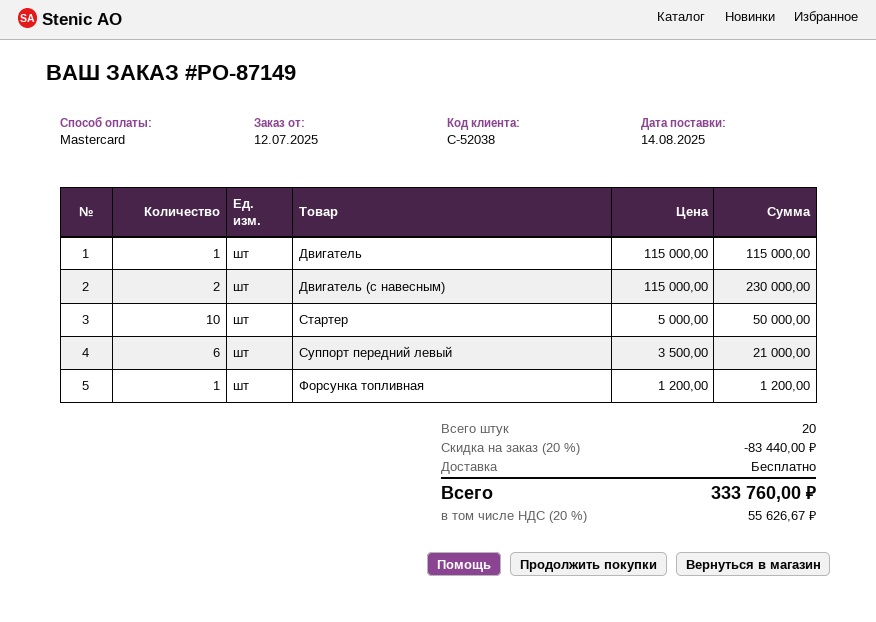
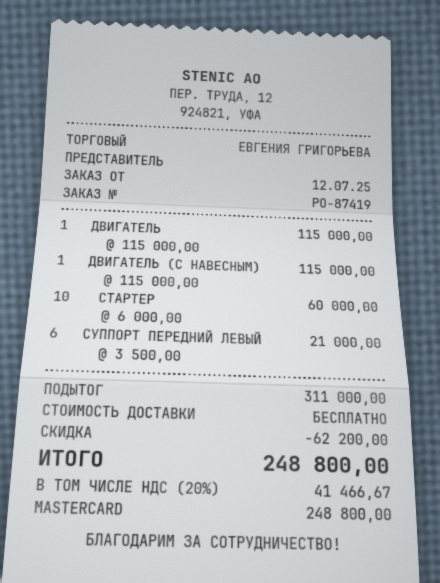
order number: PO-87149 -> PO-87419
Двигатель (с навесным): 2 x 115000.00 = 230000.00 -> 1 x 115000.00 = 115000.00
Стартер: 10 x 5000.00 = 50000.00 -> 10 x 6000.00 = 60000.00
Форсунка топливная: 1 x 1200.00 = 1200.00 -> none
discount: 83440.00 -> 62200.00
tax: 20% = 55626.67 -> 20% = 41466.67
total: 333760.00 -> 248800.00

